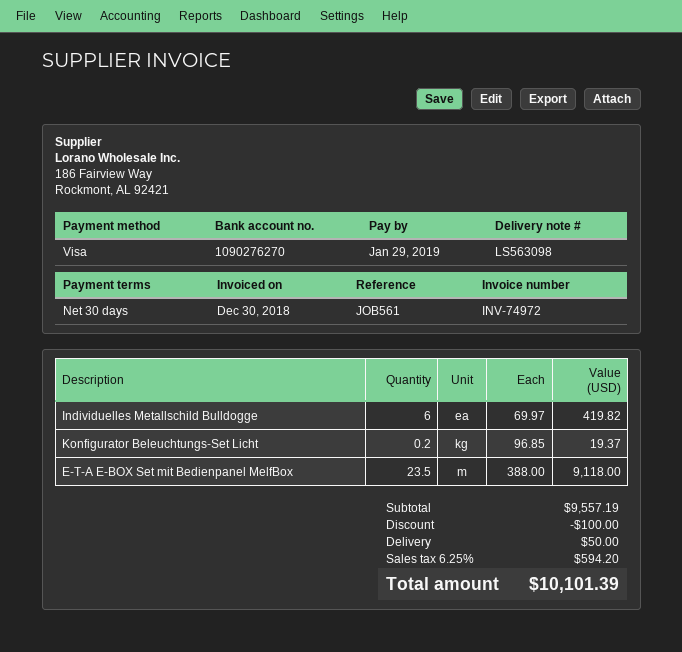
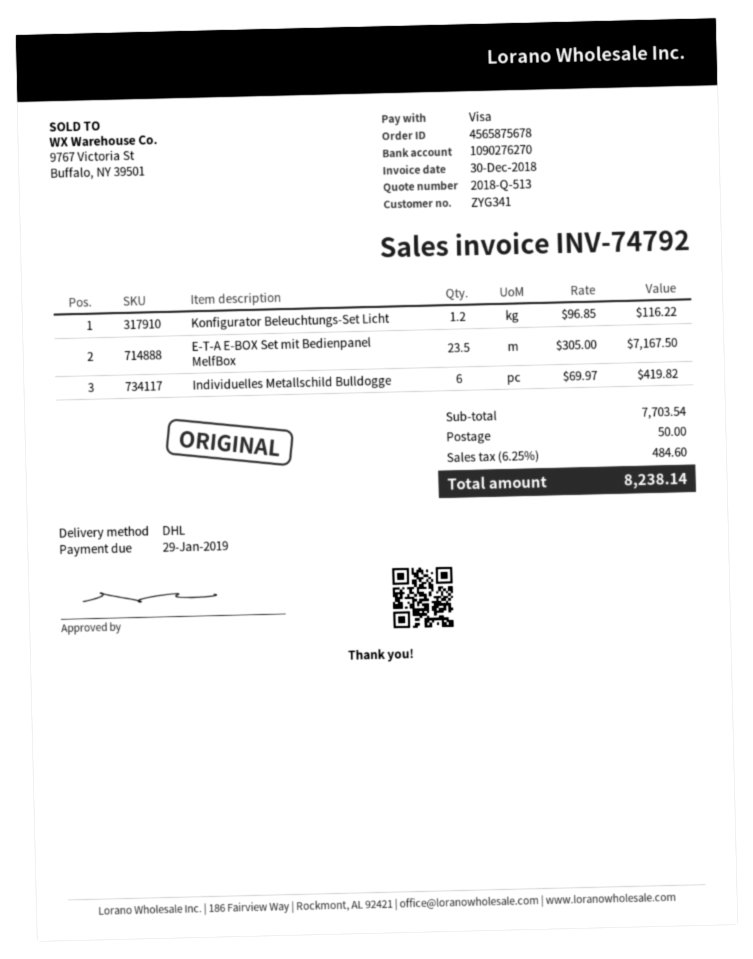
invoice number: INV-74972 -> INV-74792
Konfigurator Beleuchtungs-Set Licht: 0.2 x 96.85 = 19.37 -> 1.2 x 96.85 = 116.22
E-T-A E-BOX Set mit Bedienpanel MelfBox: 23.5 x 388.00 = 9118.00 -> 23.5 x 305.00 = 7167.50
subtotal: 9557.19 -> 7703.54
discount: 100.00 -> none
tax: 6.25% = 594.20 -> 6.25% = 484.60
total: 10101.39 -> 8238.14

